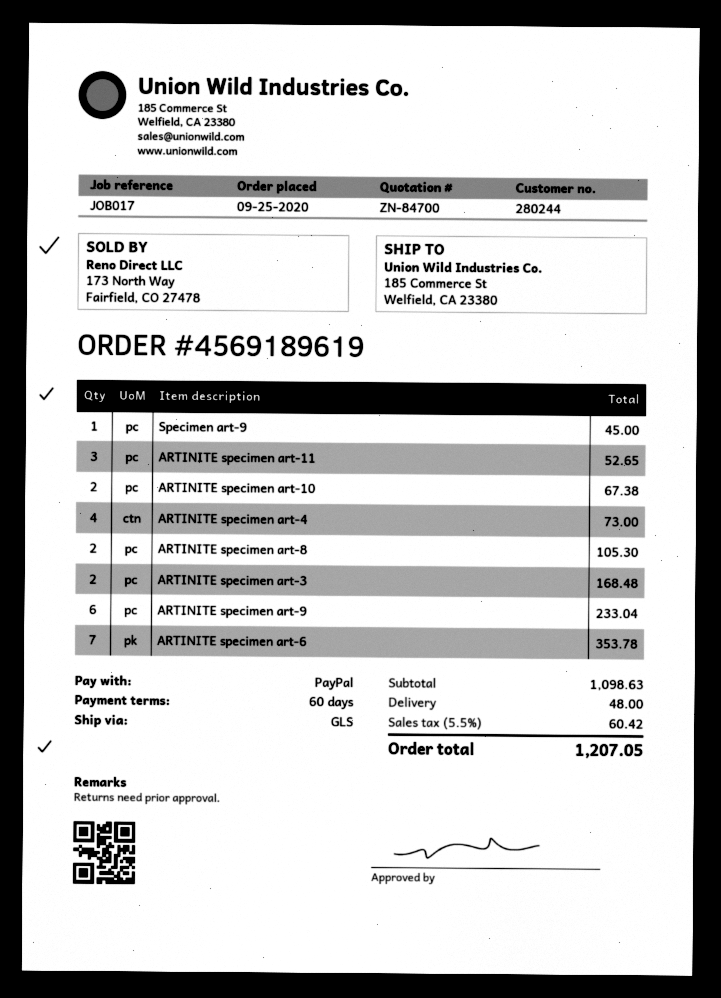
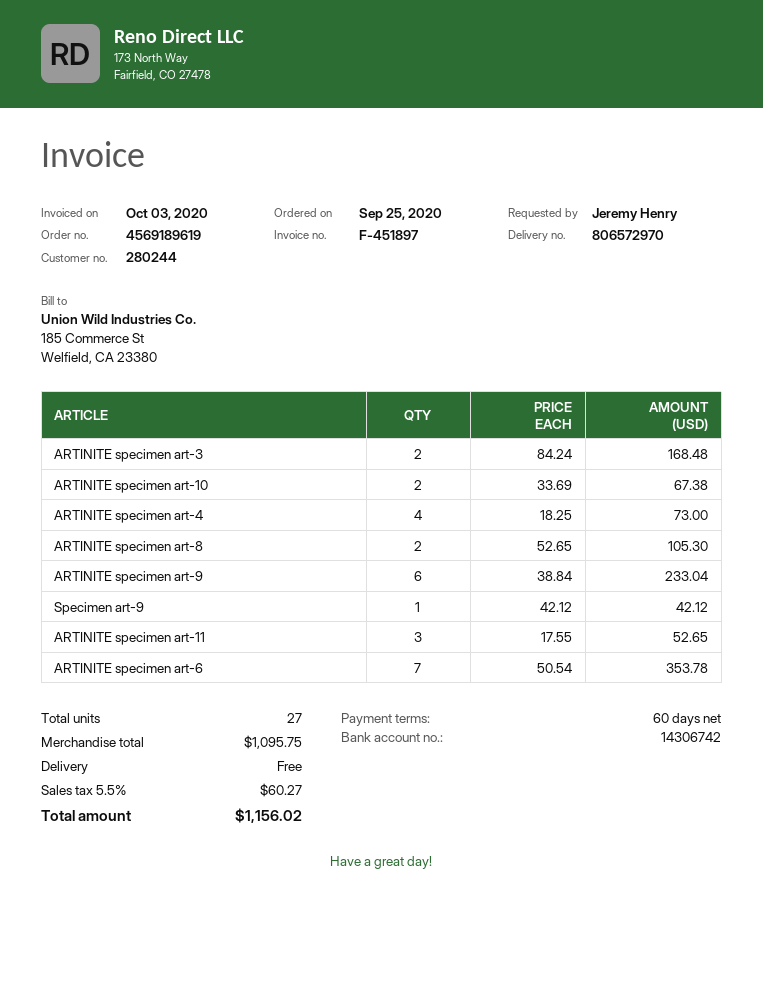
Specimen art-9: 1 for 45.00 -> 1 for 42.12
subtotal: 1098.63 -> 1095.75
shipping: 48.00 -> 0.00
tax: 5.5% = 60.42 -> 5.5% = 60.27
total: 1207.05 -> 1156.02

